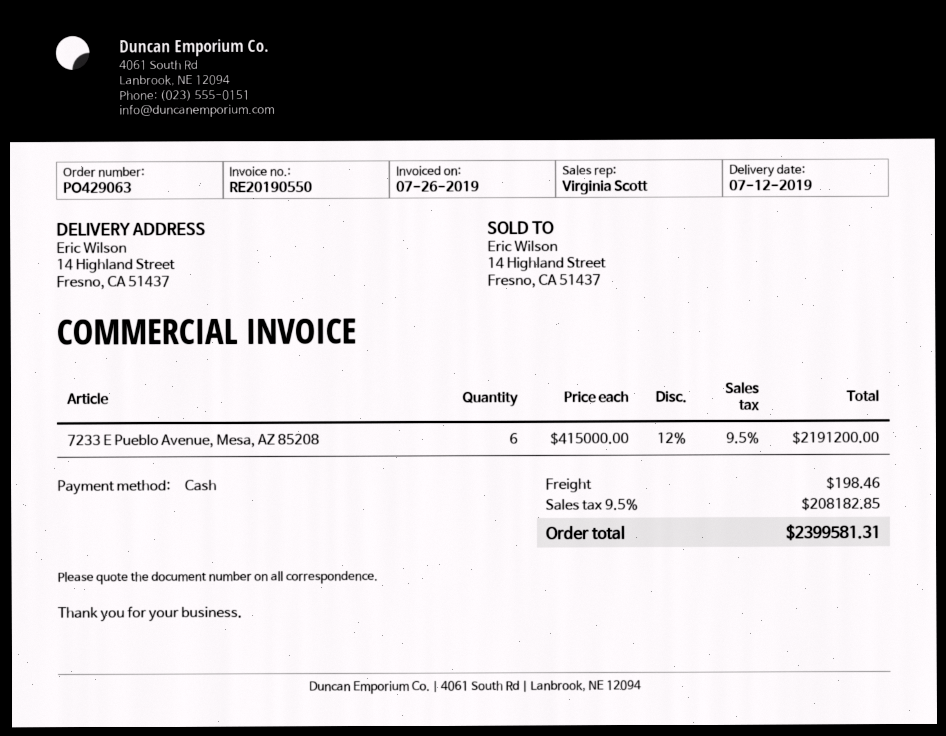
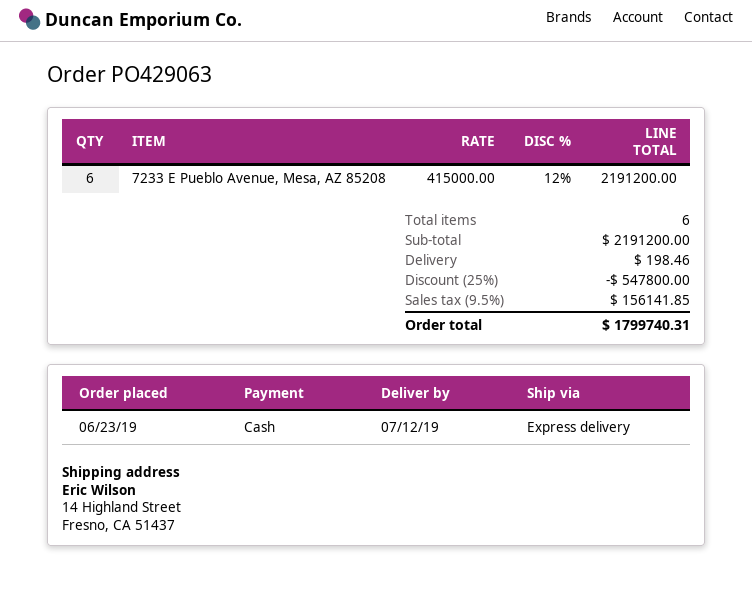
discount: none -> 25% = 547800.00
tax: 9.5% = 208182.85 -> 9.5% = 156141.85
total: 2399581.31 -> 1799740.31

